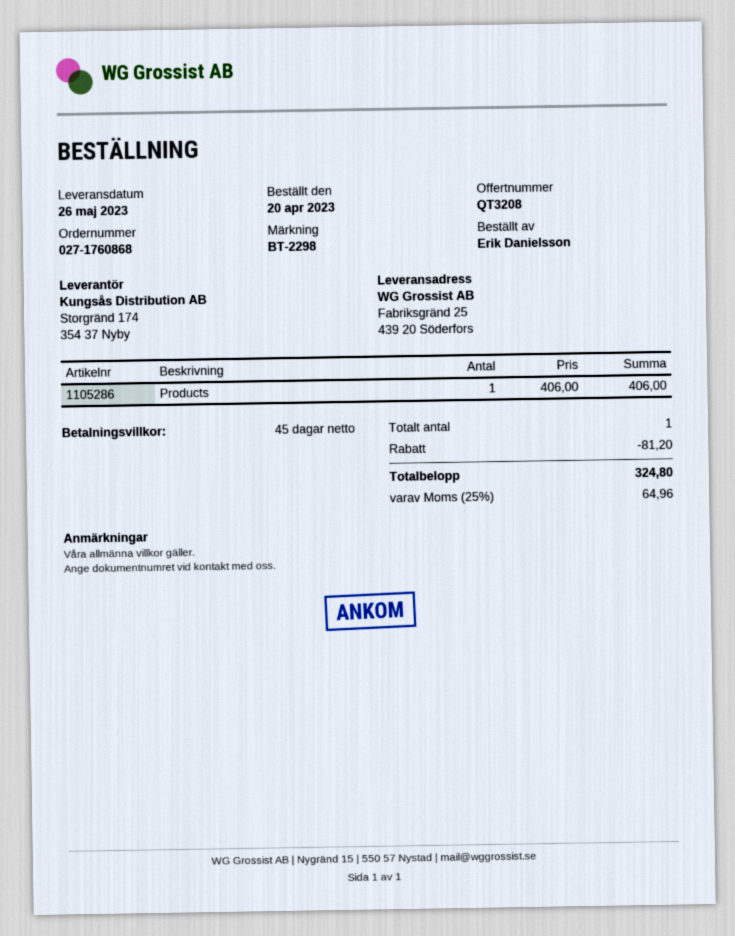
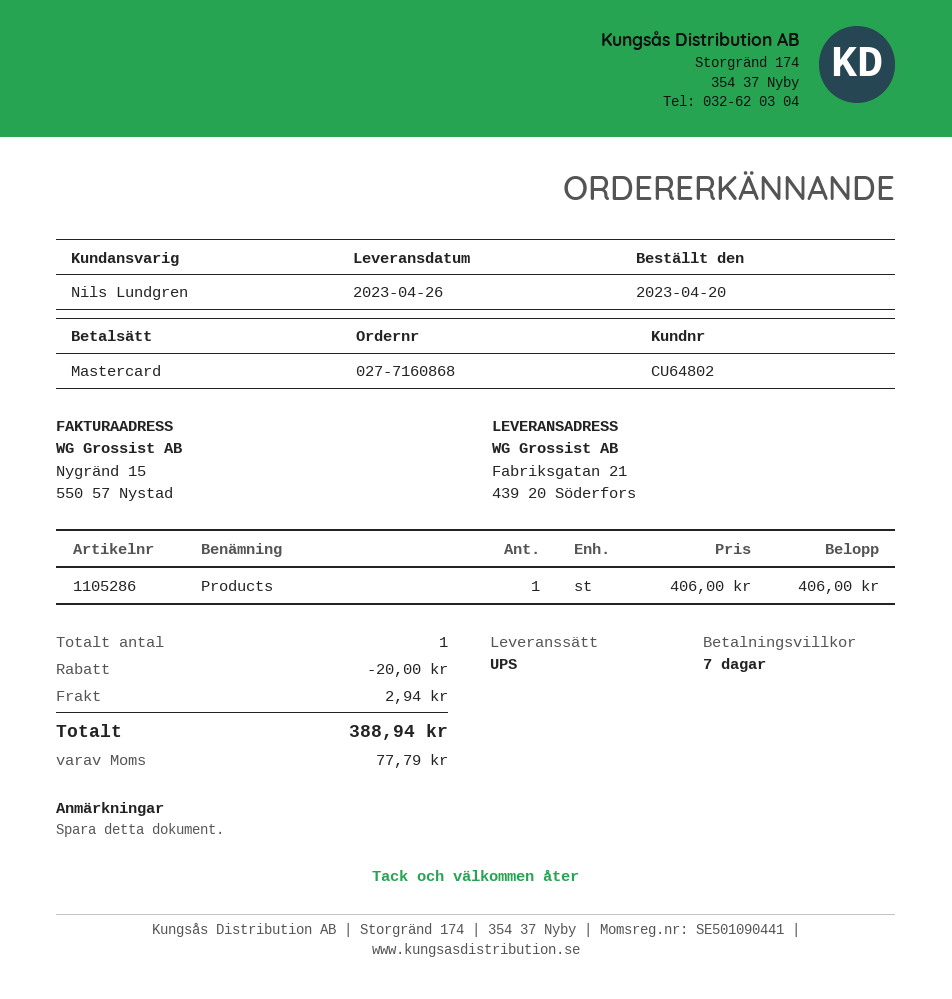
order number: 027-1760868 -> 027-7160868
delivery date: 2023-05-26 -> 2023-04-26
payment terms: 45 days -> 7 days
ship to: Fabriksgränd 25, 439 20 Söderfors -> Fabriksgatan 21, 439 20 Söderfors
discount: 81.20 -> 20.00
shipping: none -> 2.94
tax: 64.96 -> 77.79
total: 324.80 -> 388.94

